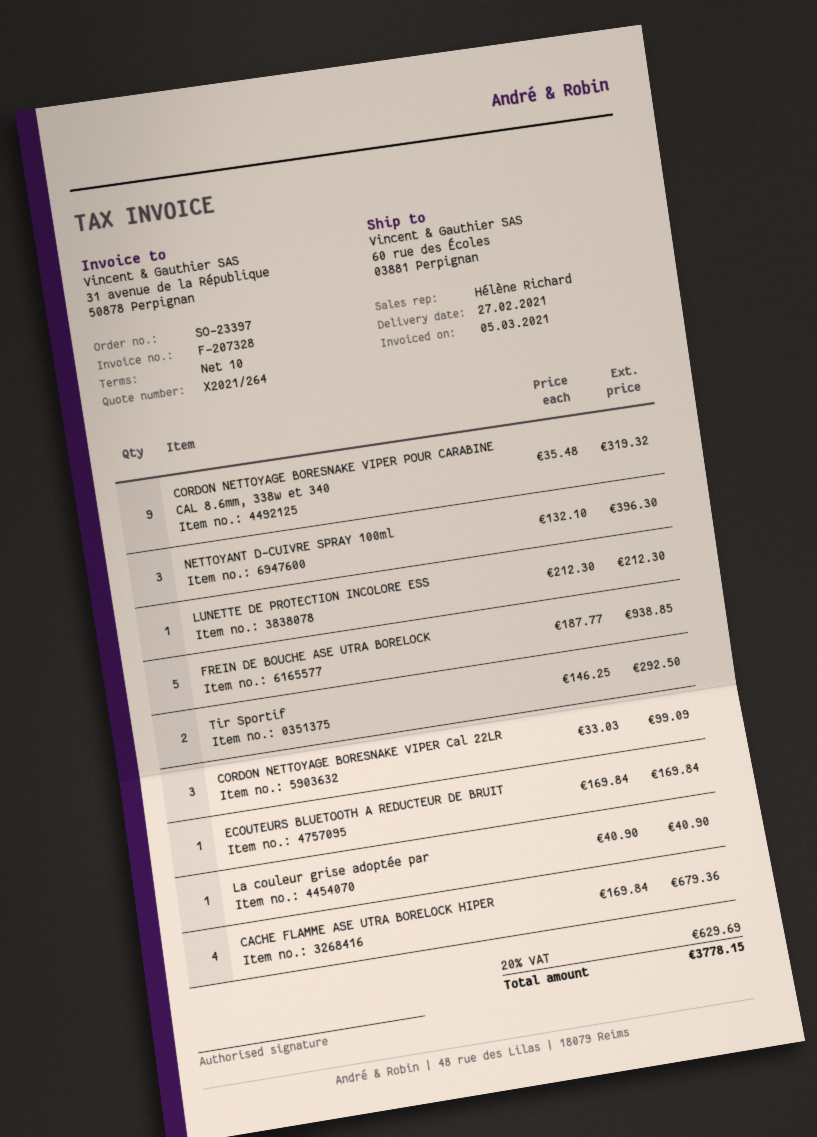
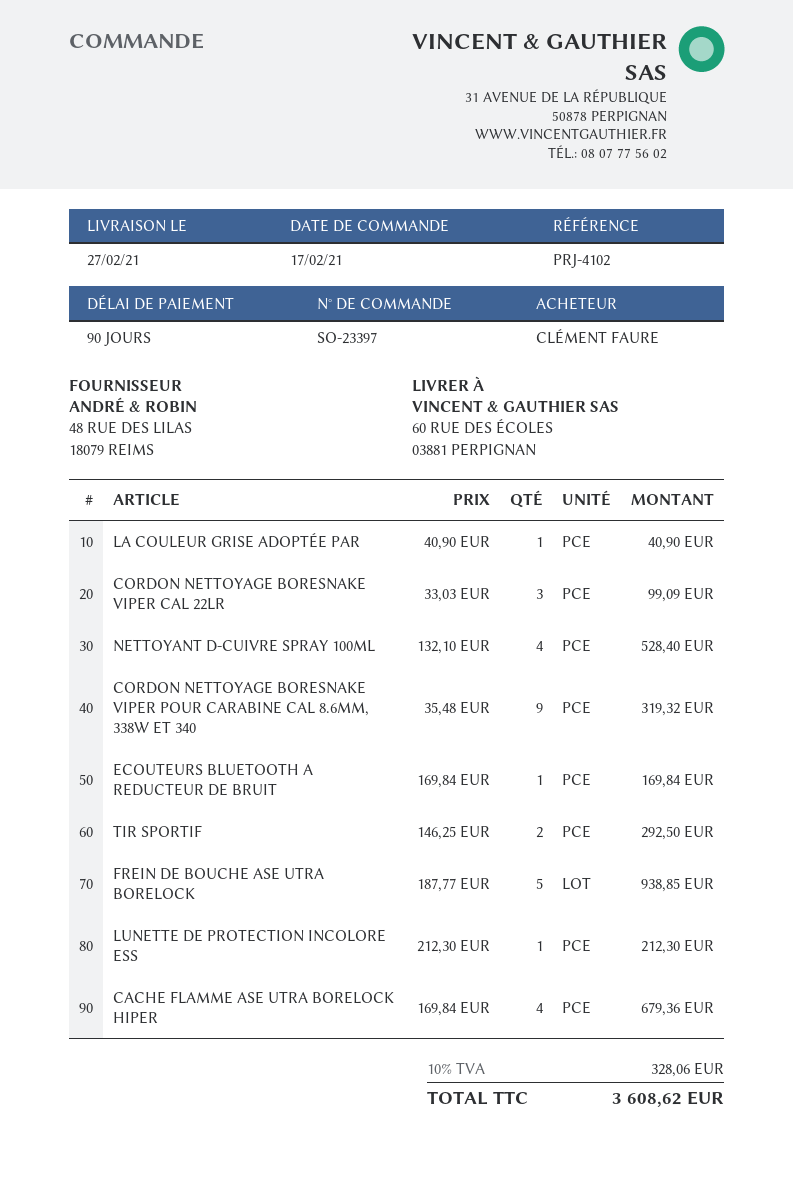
payment terms: 10 days -> 90 days
NETTOYANT D-CUIVRE SPRAY 100ml: 3 x 132.10 = 396.30 -> 4 x 132.10 = 528.40
tax: 20% = 629.69 -> 10% = 328.06
total: 3778.15 -> 3608.62

